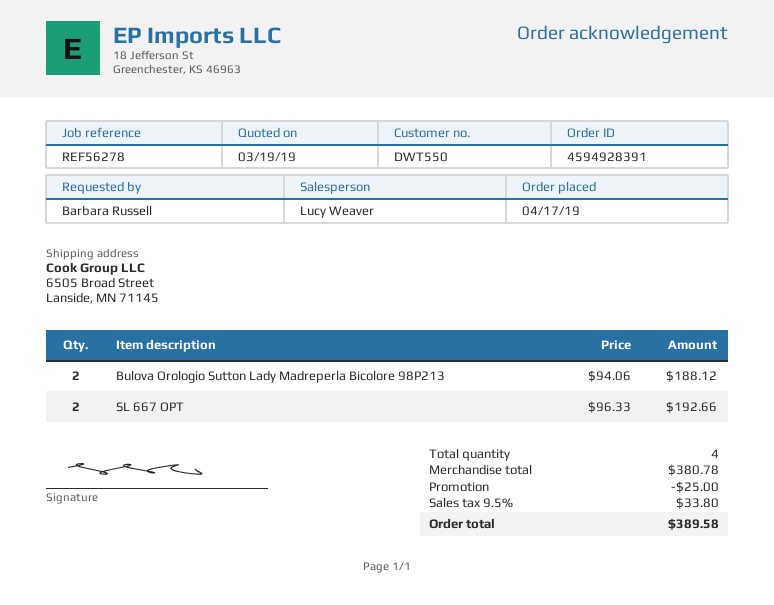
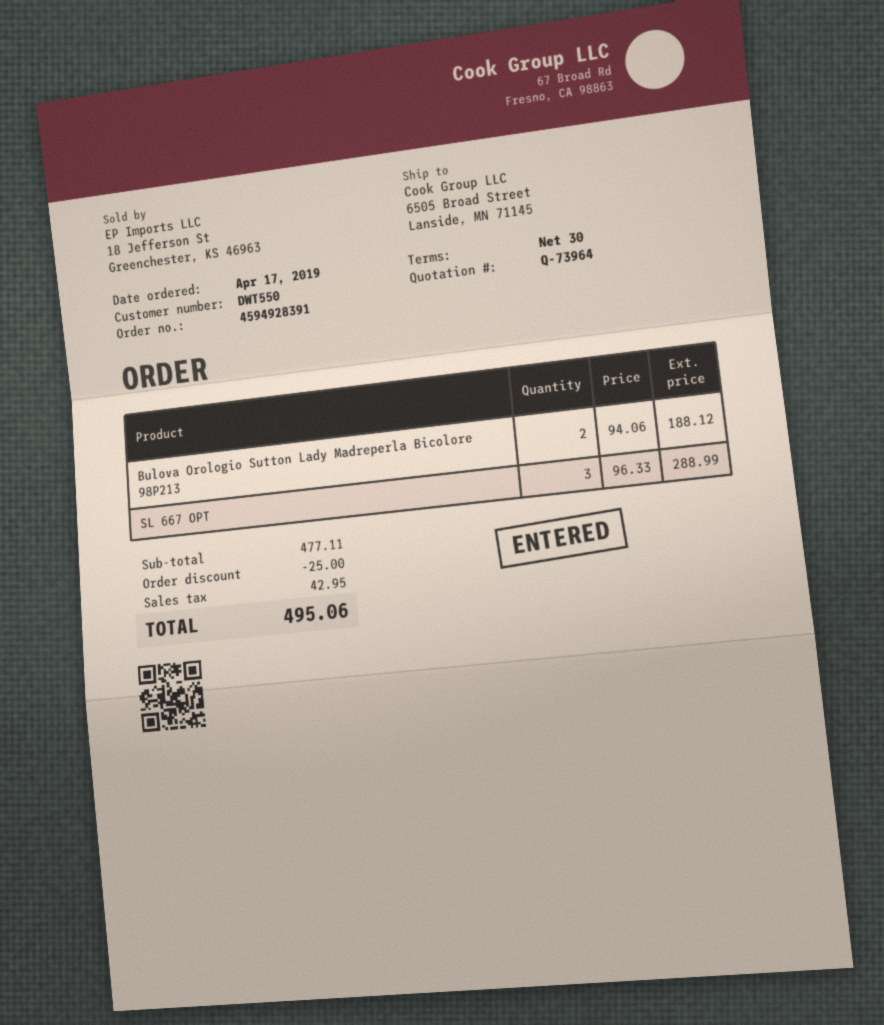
SL 667 OPT: 2 x 96.33 = 192.66 -> 3 x 96.33 = 288.99
subtotal: 380.78 -> 477.11
tax: 33.80 -> 42.95
total: 389.58 -> 495.06

